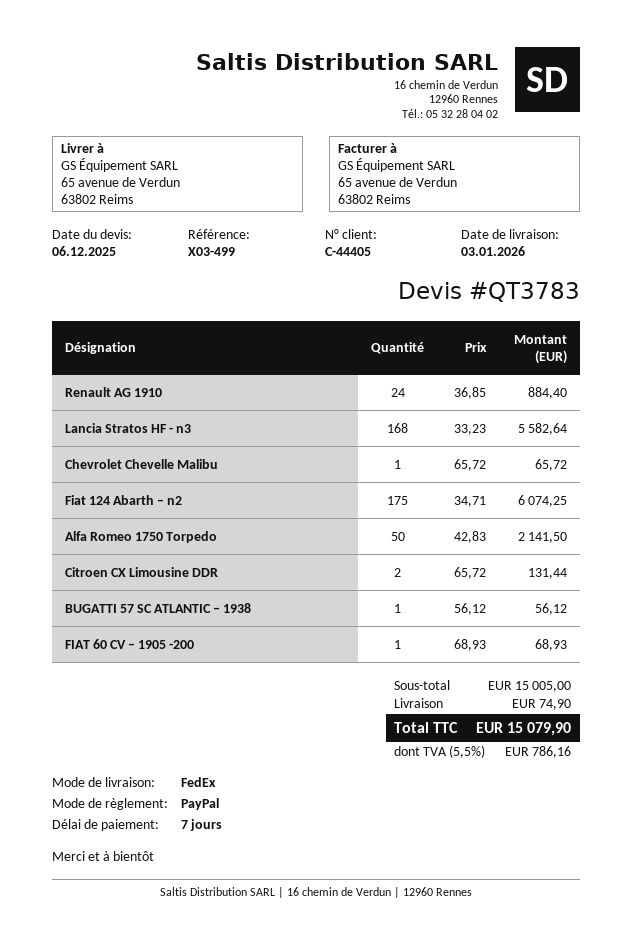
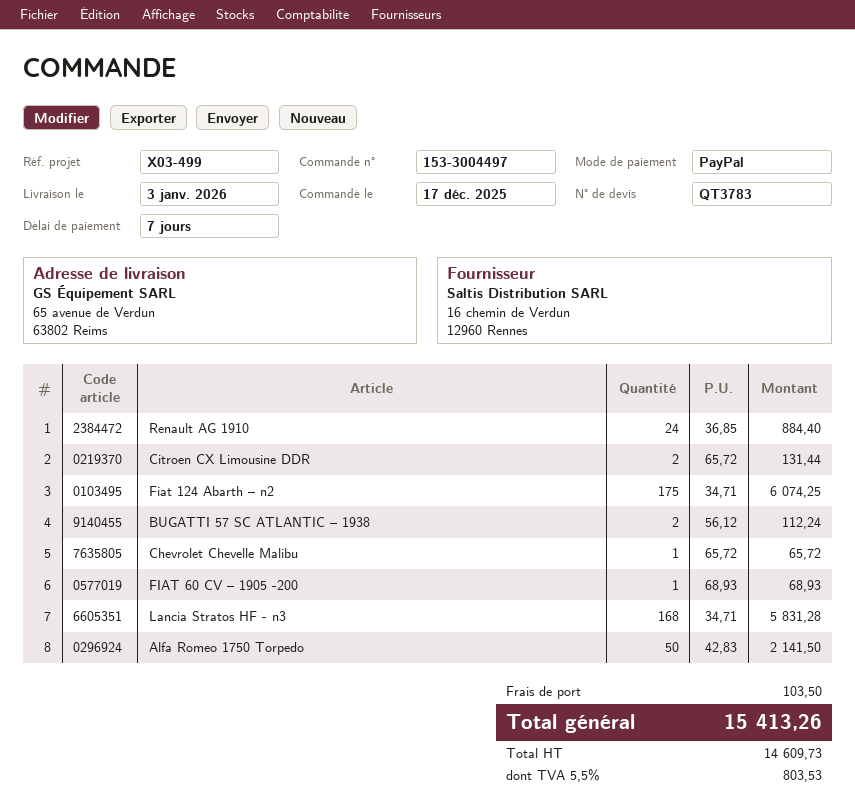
Lancia Stratos HF - n3: 168 x 33.23 = 5582.64 -> 168 x 34.71 = 5831.28
BUGATTI 57 SC ATLANTIC – 1938: 1 x 56.12 = 56.12 -> 2 x 56.12 = 112.24
shipping: 74.90 -> 103.50
tax: 5.5% = 786.16 -> 5.5% = 803.53
total: 15079.90 -> 15413.26

